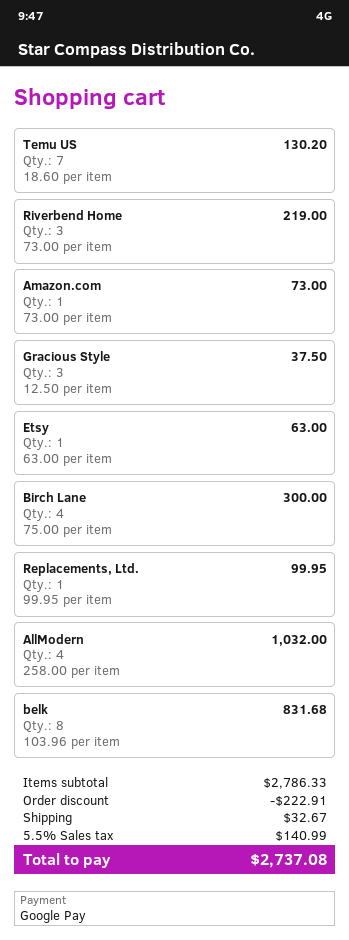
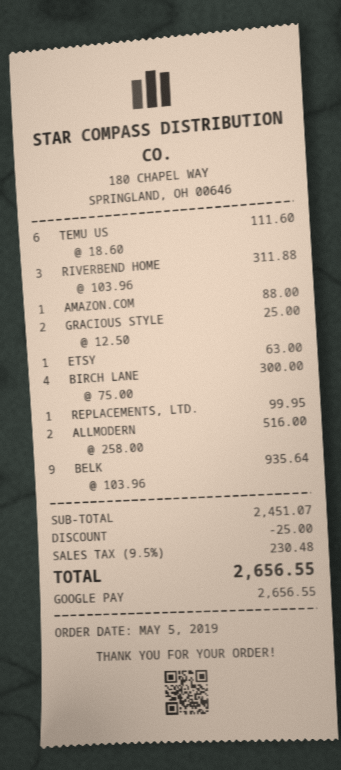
Temu US: 7 x 18.60 = 130.20 -> 6 x 18.60 = 111.60
Riverbend Home: 3 x 73.00 = 219.00 -> 3 x 103.96 = 311.88
Amazon.com: 1 x 73.00 = 73.00 -> 1 x 88.00 = 88.00
Gracious Style: 3 x 12.50 = 37.50 -> 2 x 12.50 = 25.00
AllModern: 4 x 258.00 = 1032.00 -> 2 x 258.00 = 516.00
belk: 8 x 103.96 = 831.68 -> 9 x 103.96 = 935.64
subtotal: 2786.33 -> 2451.07
discount: 222.91 -> 25.00
shipping: 32.67 -> none
tax: 5.5% = 140.99 -> 9.5% = 230.48
total: 2737.08 -> 2656.55

